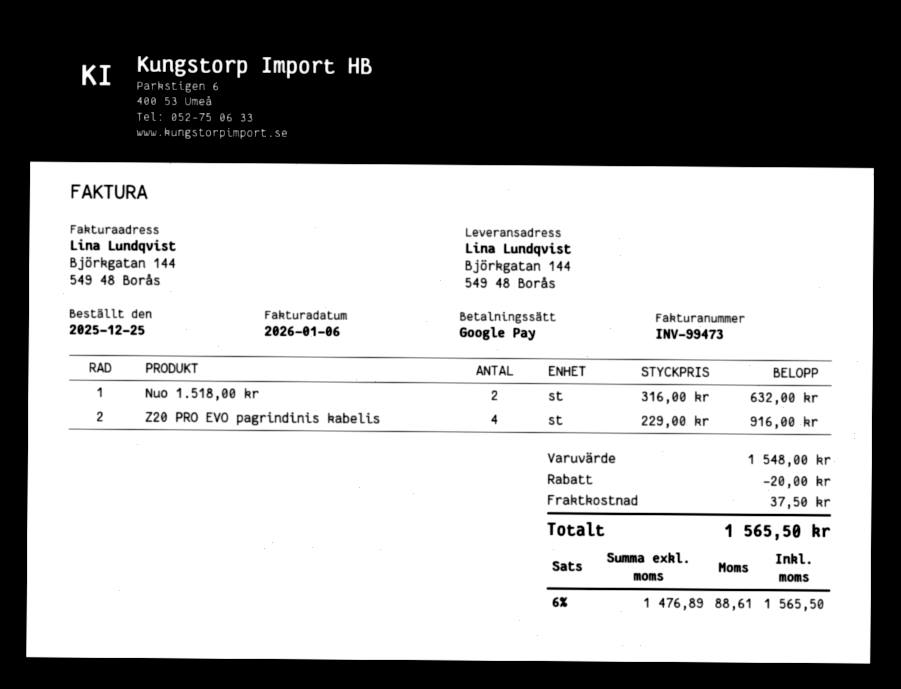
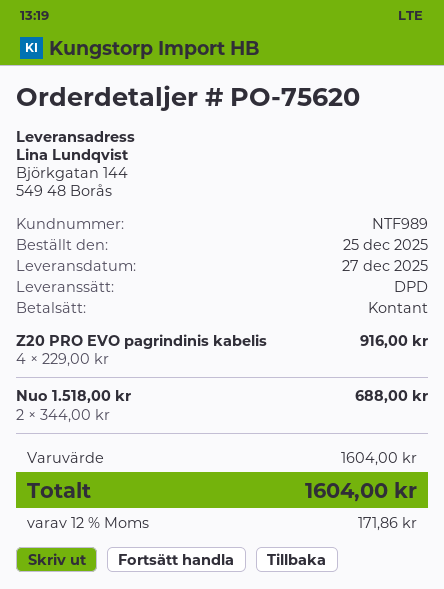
payment method: Google Pay -> cash
Nuo 1.518,00 kr: 2 x 316.00 = 632.00 -> 2 x 344.00 = 688.00
subtotal: 1548.00 -> 1604.00
discount: 20.00 -> none
shipping: 37.50 -> none
tax: 6% = 88.61 -> 12% = 171.86
total: 1565.50 -> 1604.00

